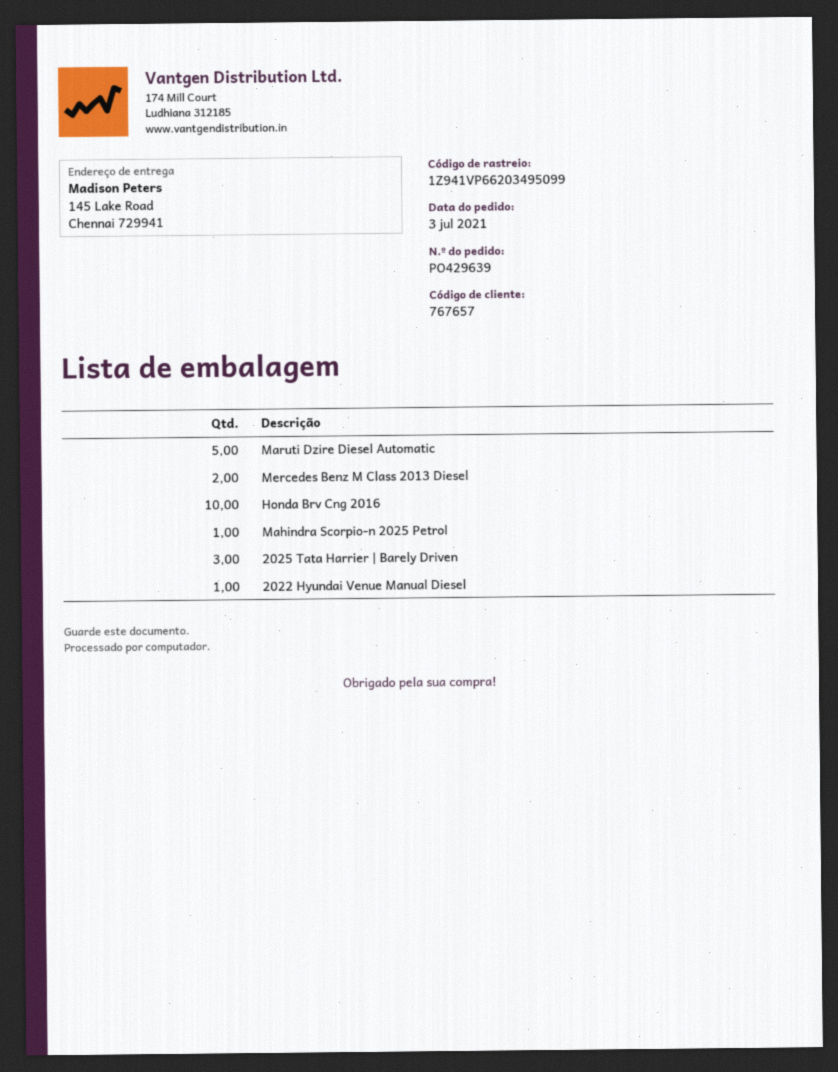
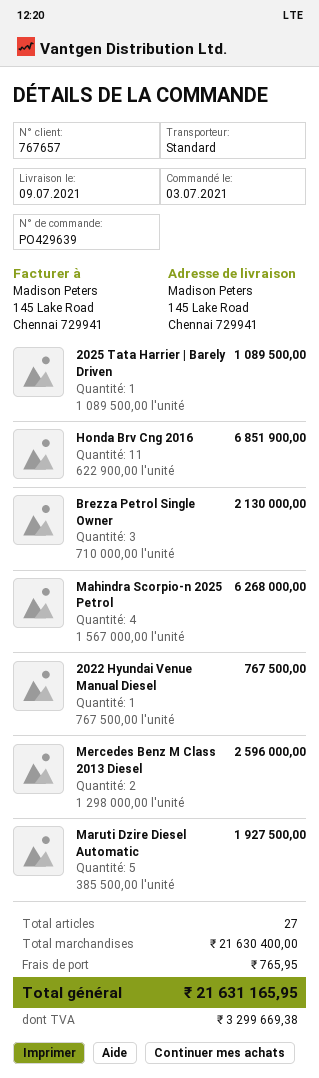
Honda Brv Cng 2016: 10 -> 11
Mahindra Scorpio-n 2025 Petrol: 1 -> 4
2025 Tata Harrier | Barely Driven: 3 -> 1
Brezza Petrol Single Owner: none -> 3

